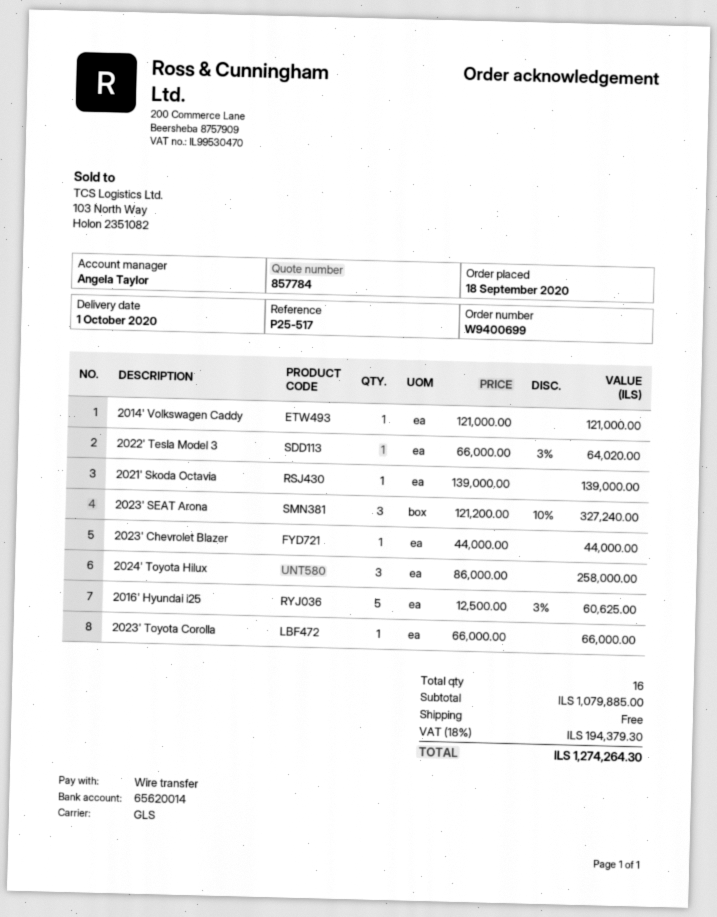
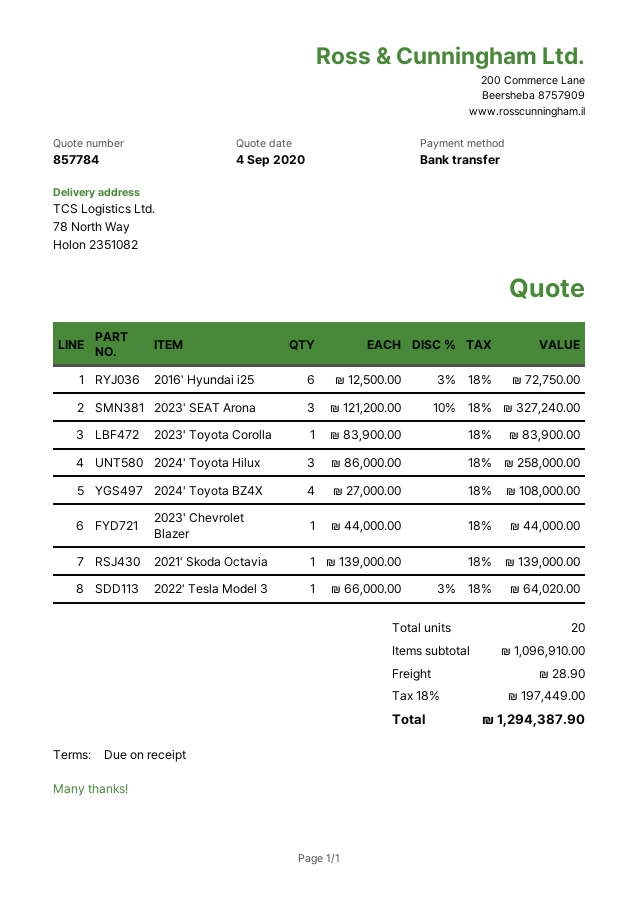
2014' Volkswagen Caddy: 1 x 121000.00 = 121000.00 -> none
2016' Hyundai i25: 5 x 12500.00 - 3% = 60625.00 -> 6 x 12500.00 - 3% = 72750.00
2023' Toyota Corolla: 1 x 66000.00 = 66000.00 -> 1 x 83900.00 = 83900.00
2024' Toyota BZ4X: none -> 4 x 27000.00 = 108000.00
total quantity: 16 -> 20
subtotal: 1079885.00 -> 1096910.00
shipping: 0.00 -> 28.90
tax: 18% = 194379.30 -> 18% = 197449.00
total: 1274264.30 -> 1294387.90

